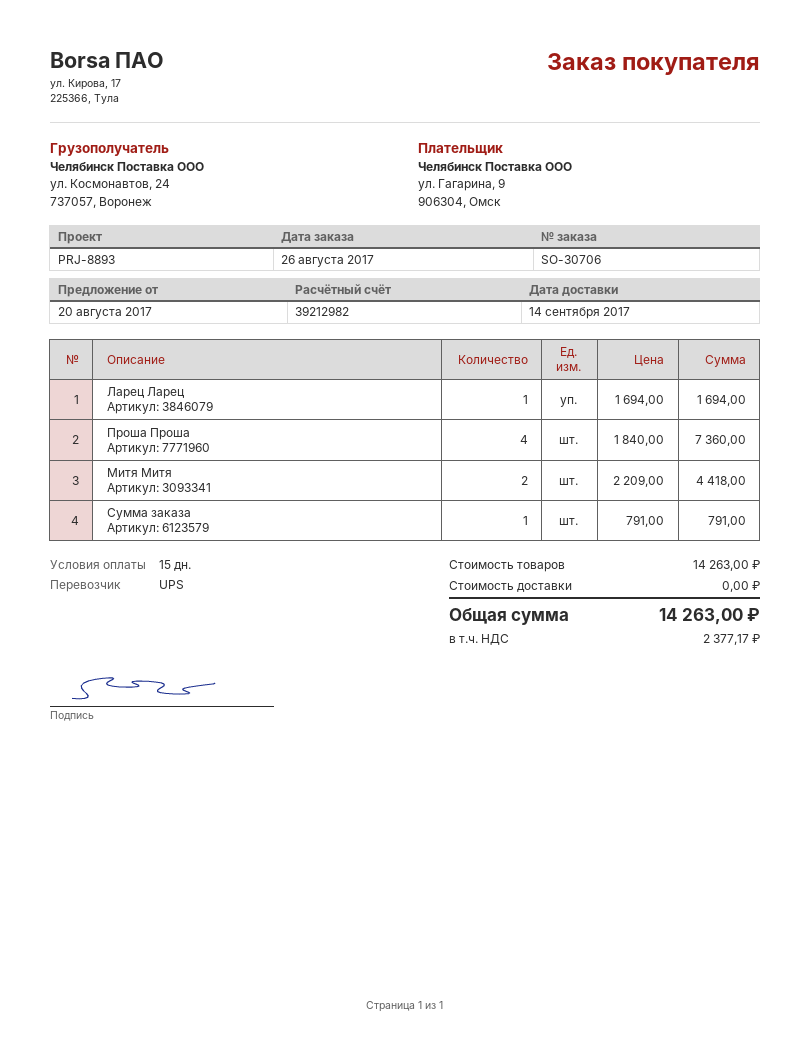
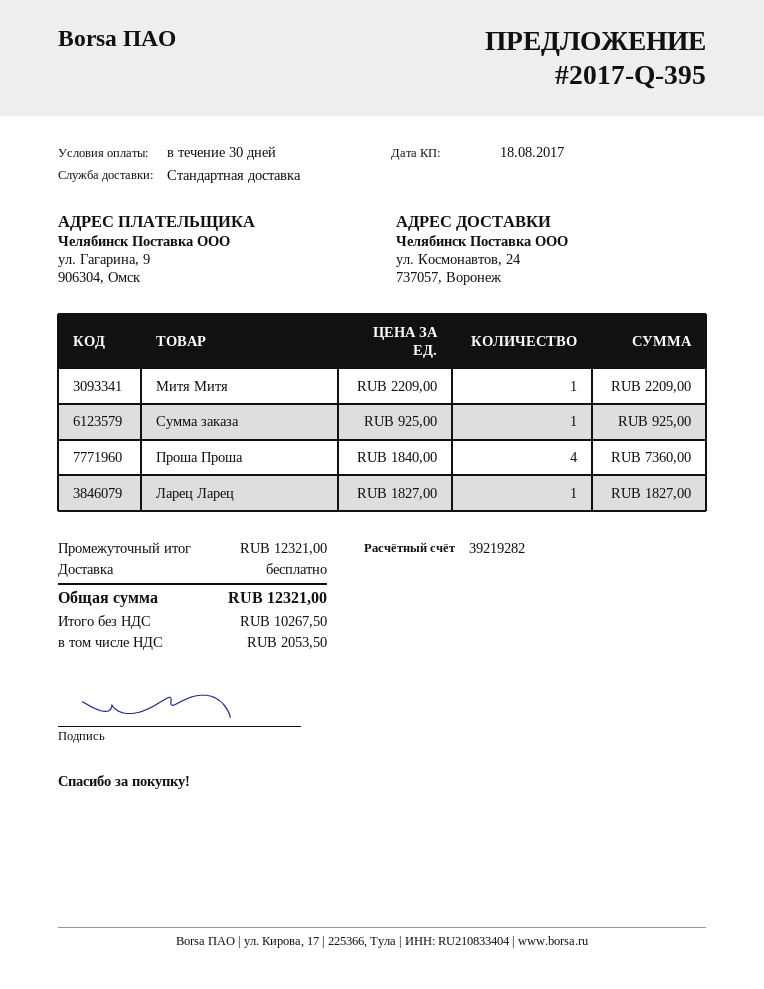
quote date: 2017-08-20 -> 2017-08-18
payment terms: 15 days -> 30 days
bank account: 39212982 -> 39219282
shipping method: UPS -> standard
Ларец Ларец: 1 x 1694.00 = 1694.00 -> 1 x 1827.00 = 1827.00
Митя Митя: 2 x 2209.00 = 4418.00 -> 1 x 2209.00 = 2209.00
Сумма заказа: 1 x 791.00 = 791.00 -> 1 x 925.00 = 925.00
subtotal: 14263.00 -> 12321.00
tax: 2377.17 -> 2053.50
total: 14263.00 -> 12321.00

